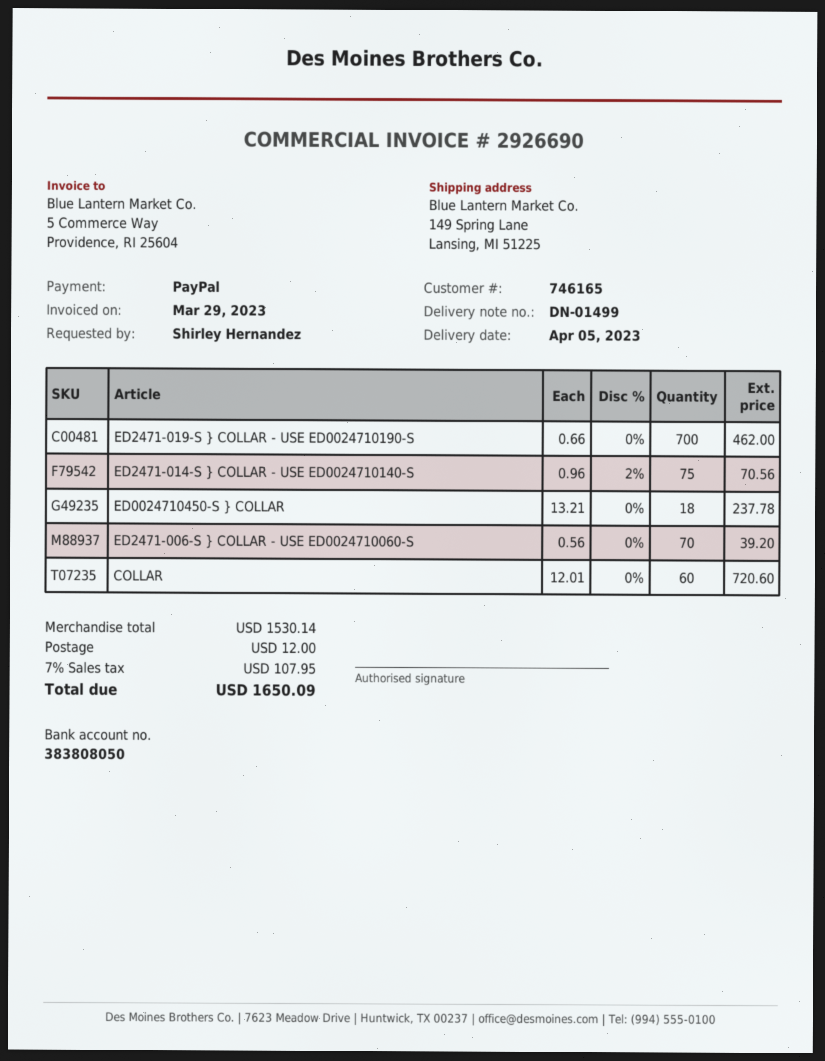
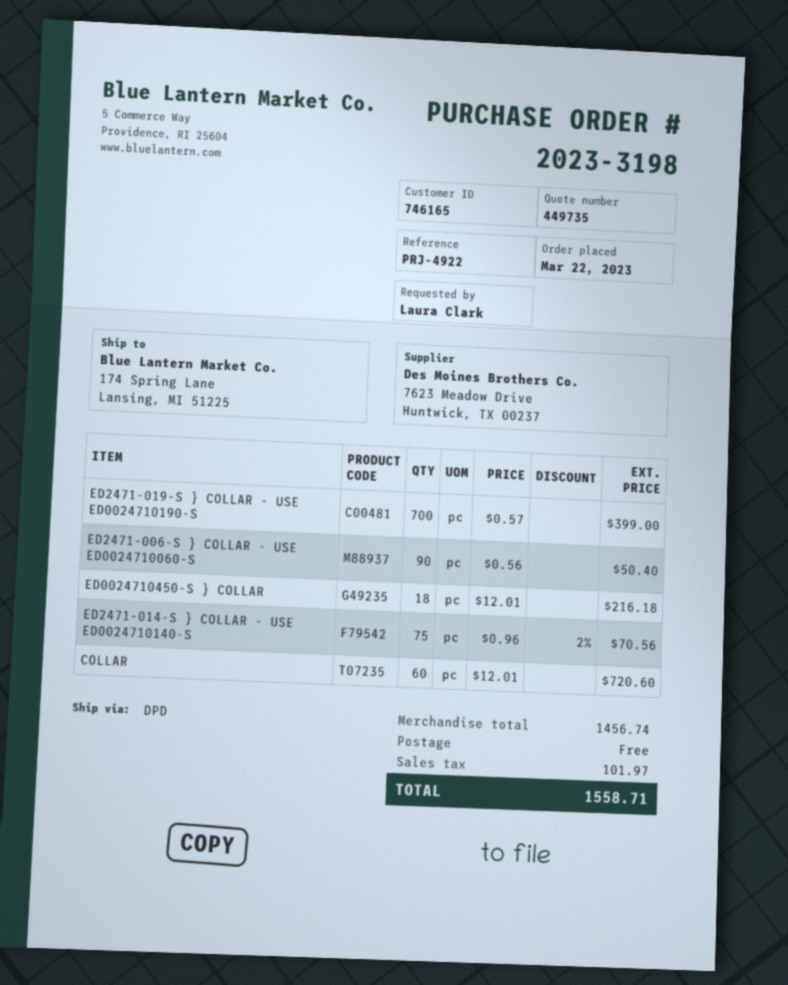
ordered by: Shirley Hernandez -> Laura Clark
ship to: 149 Spring Lane, Lansing, MI 51225 -> 174 Spring Lane, Lansing, MI 51225
ED2471-019-S } COLLAR - USE ED0024710190-S: 700 x 0.66 = 462.00 -> 700 x 0.57 = 399.00
ED0024710450-S } COLLAR: 18 x 13.21 = 237.78 -> 18 x 12.01 = 216.18
ED2471-006-S } COLLAR - USE ED0024710060-S: 70 x 0.56 = 39.20 -> 90 x 0.56 = 50.40
subtotal: 1530.14 -> 1456.74
shipping: 12.00 -> 0.00
tax: 107.95 -> 101.97
total: 1650.09 -> 1558.71

